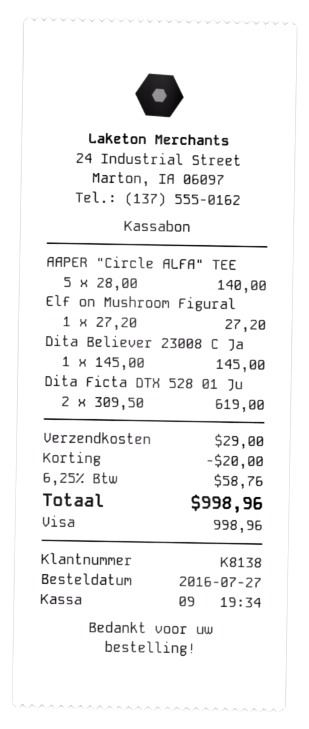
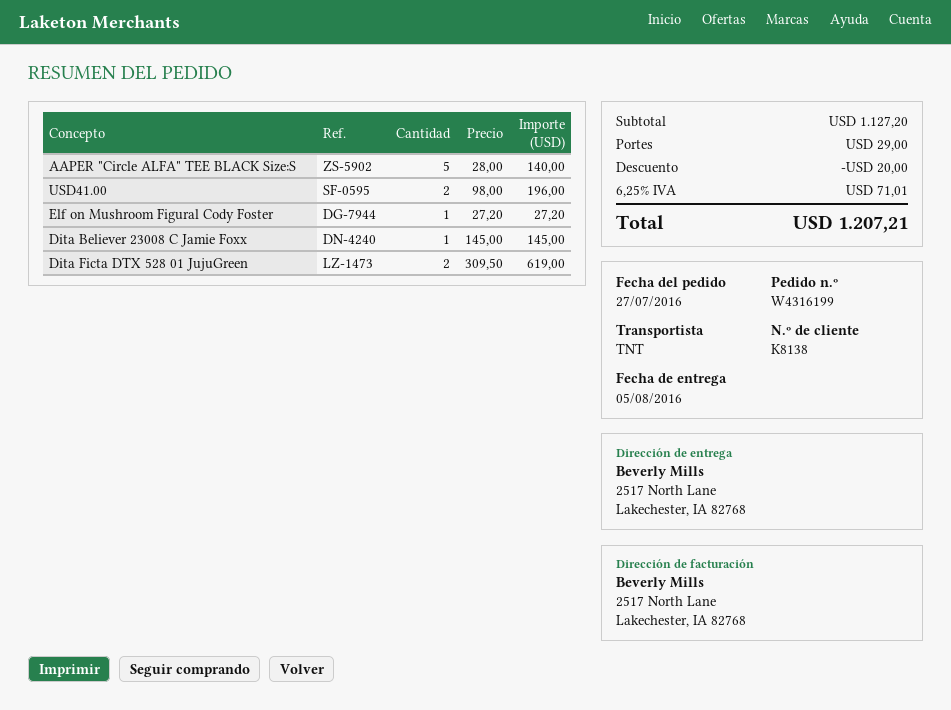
USD41.00: none -> 2 x 98.00 = 196.00
tax: 6.25% = 58.76 -> 6.25% = 71.01
total: 998.96 -> 1207.21

